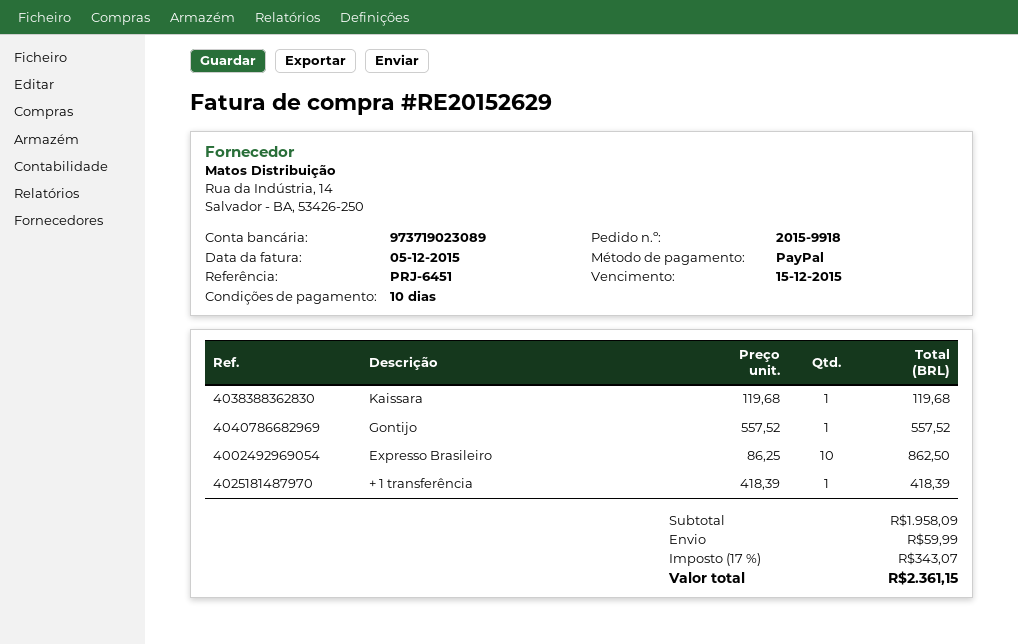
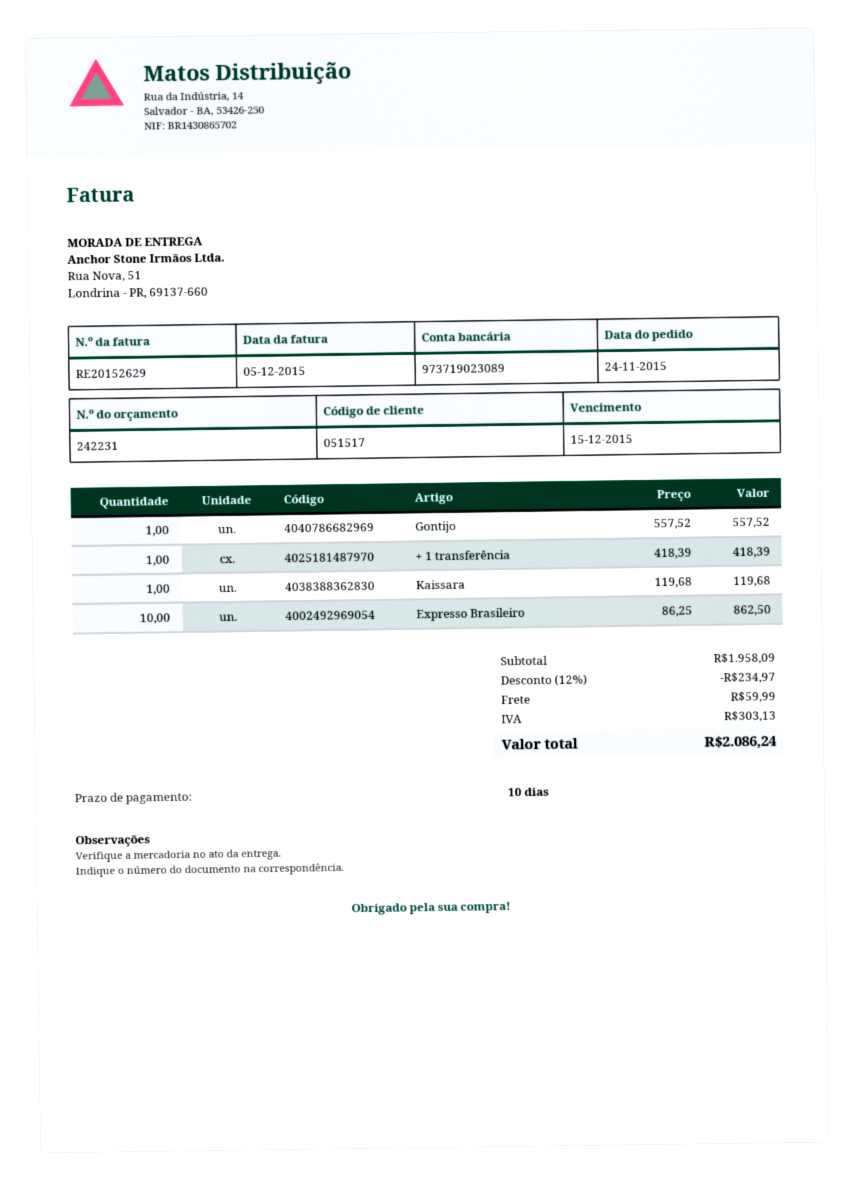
discount: none -> 12% = 234.97
tax: 343.07 -> 303.13
total: 2361.15 -> 2086.24

